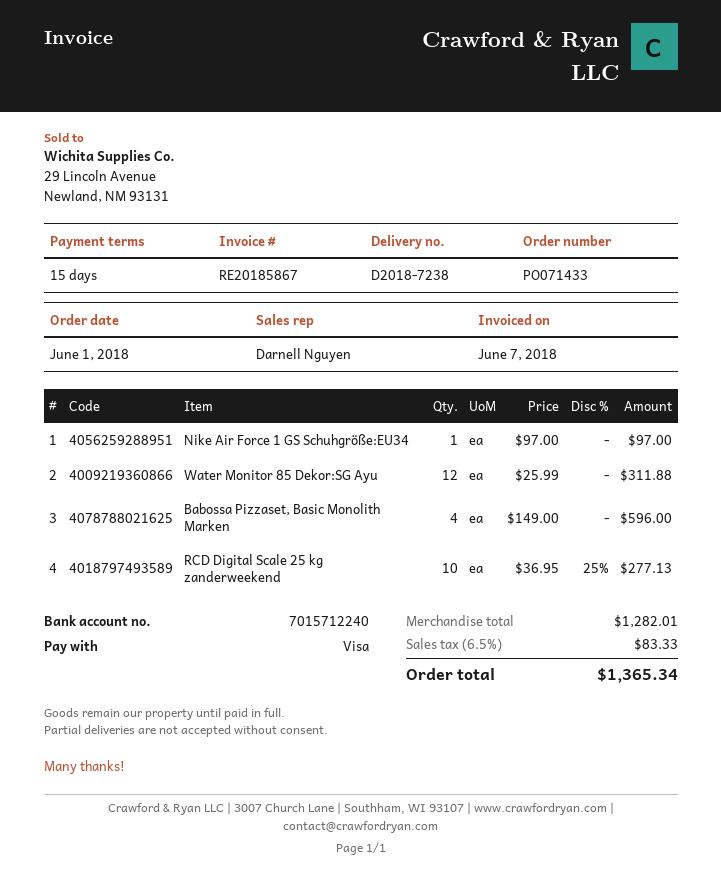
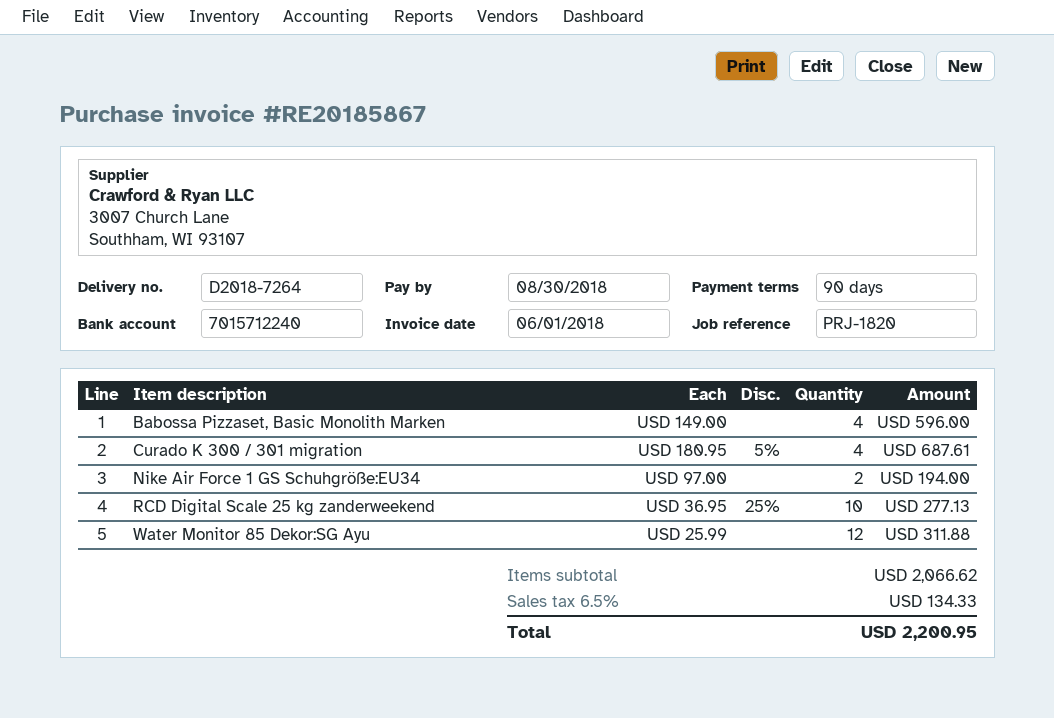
delivery note number: D2018-7238 -> D2018-7264
invoice date: 2018-06-07 -> 2018-06-01
payment terms: 15 days -> 90 days
Nike Air Force 1 GS Schuhgröße:EU34: 1 x 97.00 = 97.00 -> 2 x 97.00 = 194.00
Curado K 300 / 301 migration: none -> 4 x 180.95 - 5% = 687.61
subtotal: 1282.01 -> 2066.62
tax: 6.5% = 83.33 -> 6.5% = 134.33
total: 1365.34 -> 2200.95

